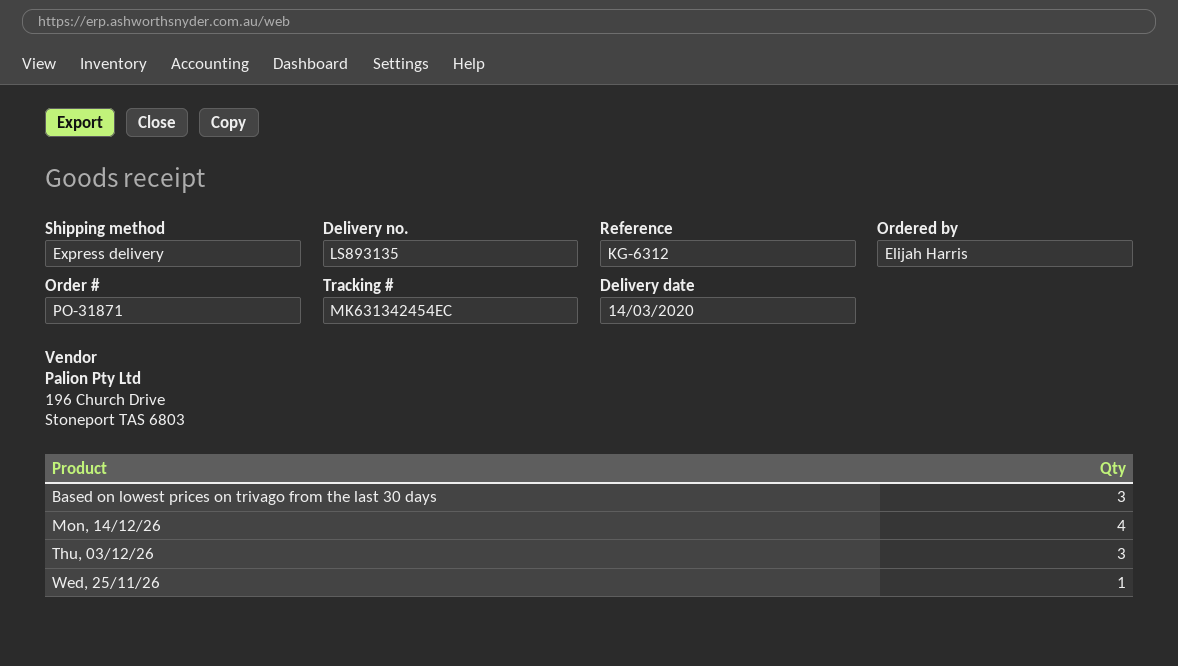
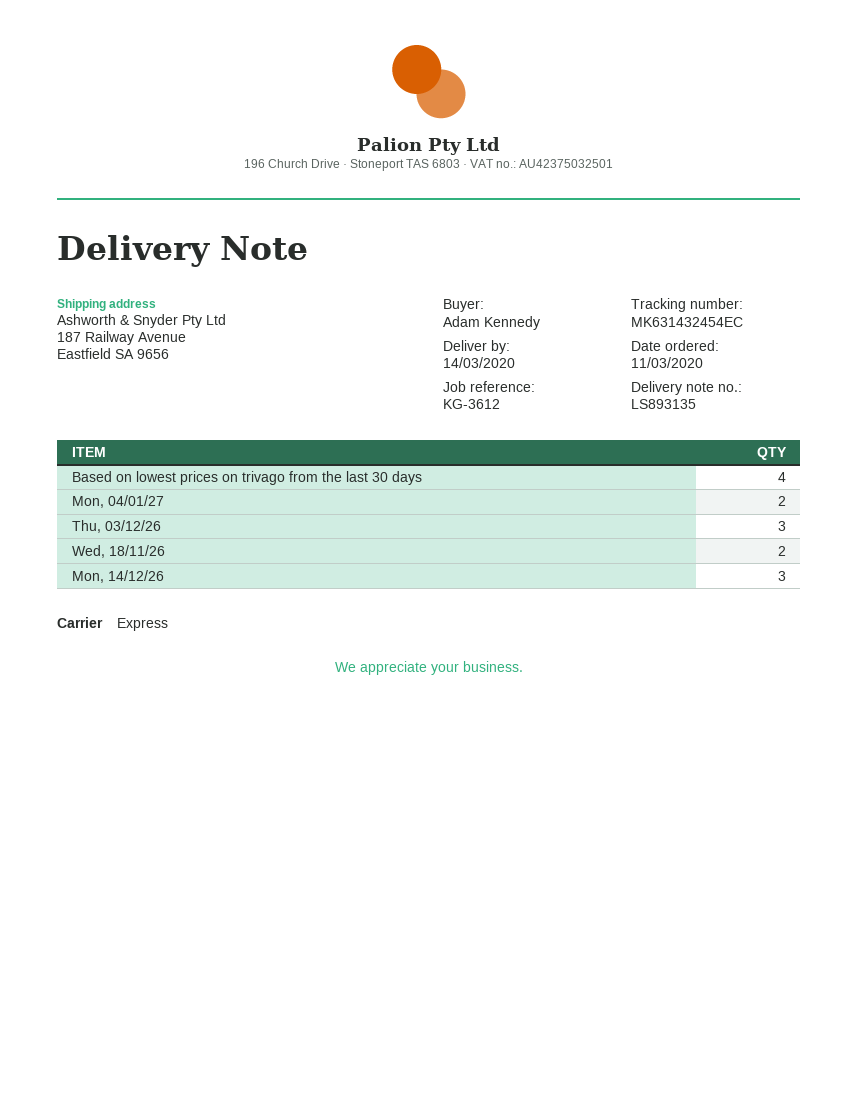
reference: KG-6312 -> KG-3612
ordered by: Elijah Harris -> Adam Kennedy
tracking number: MK631342454EC -> MK631432454EC
Based on lowest prices on trivago from the last 30 days: 3 -> 4
Mon, 14/12/26: 4 -> 3
Wed, 25/11/26: 1 -> none
Mon, 04/01/27: none -> 2
Wed, 18/11/26: none -> 2

